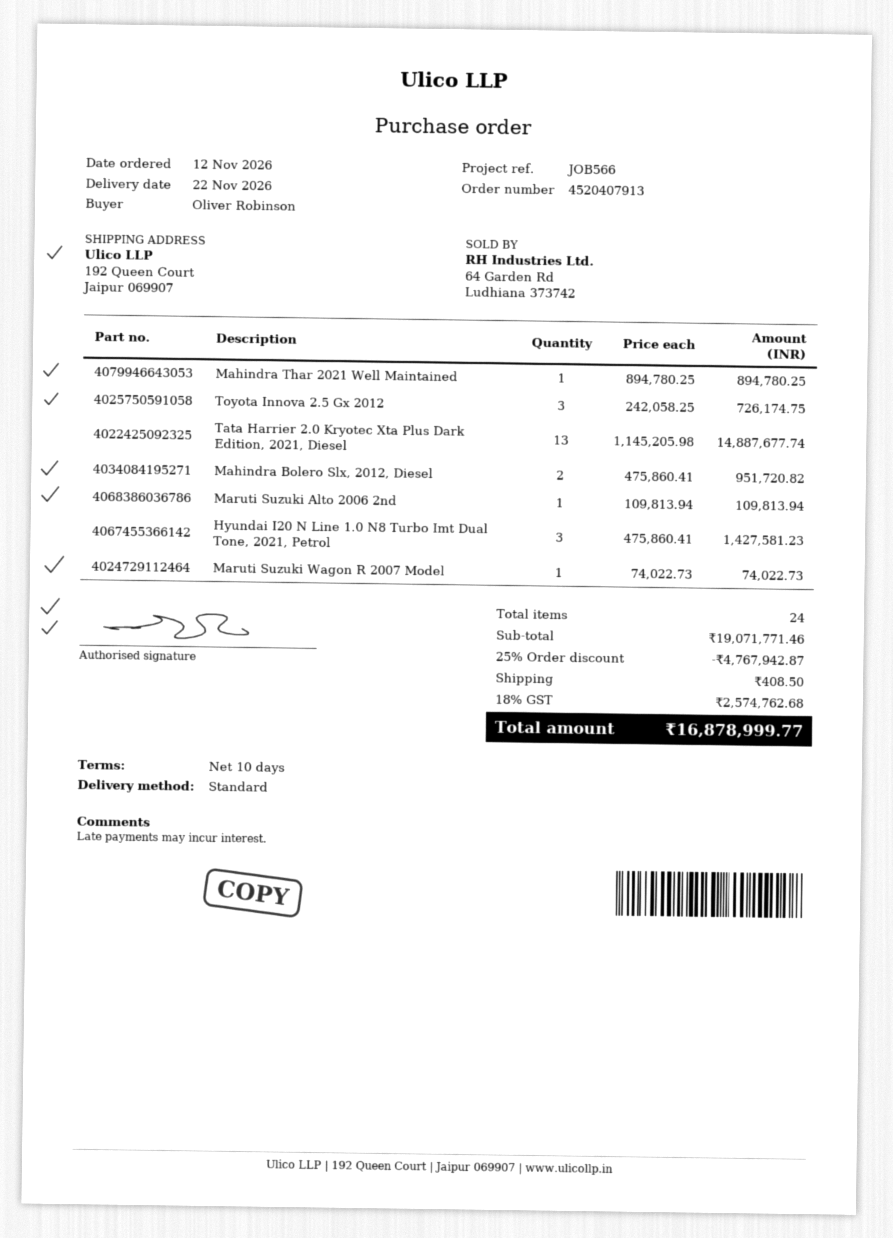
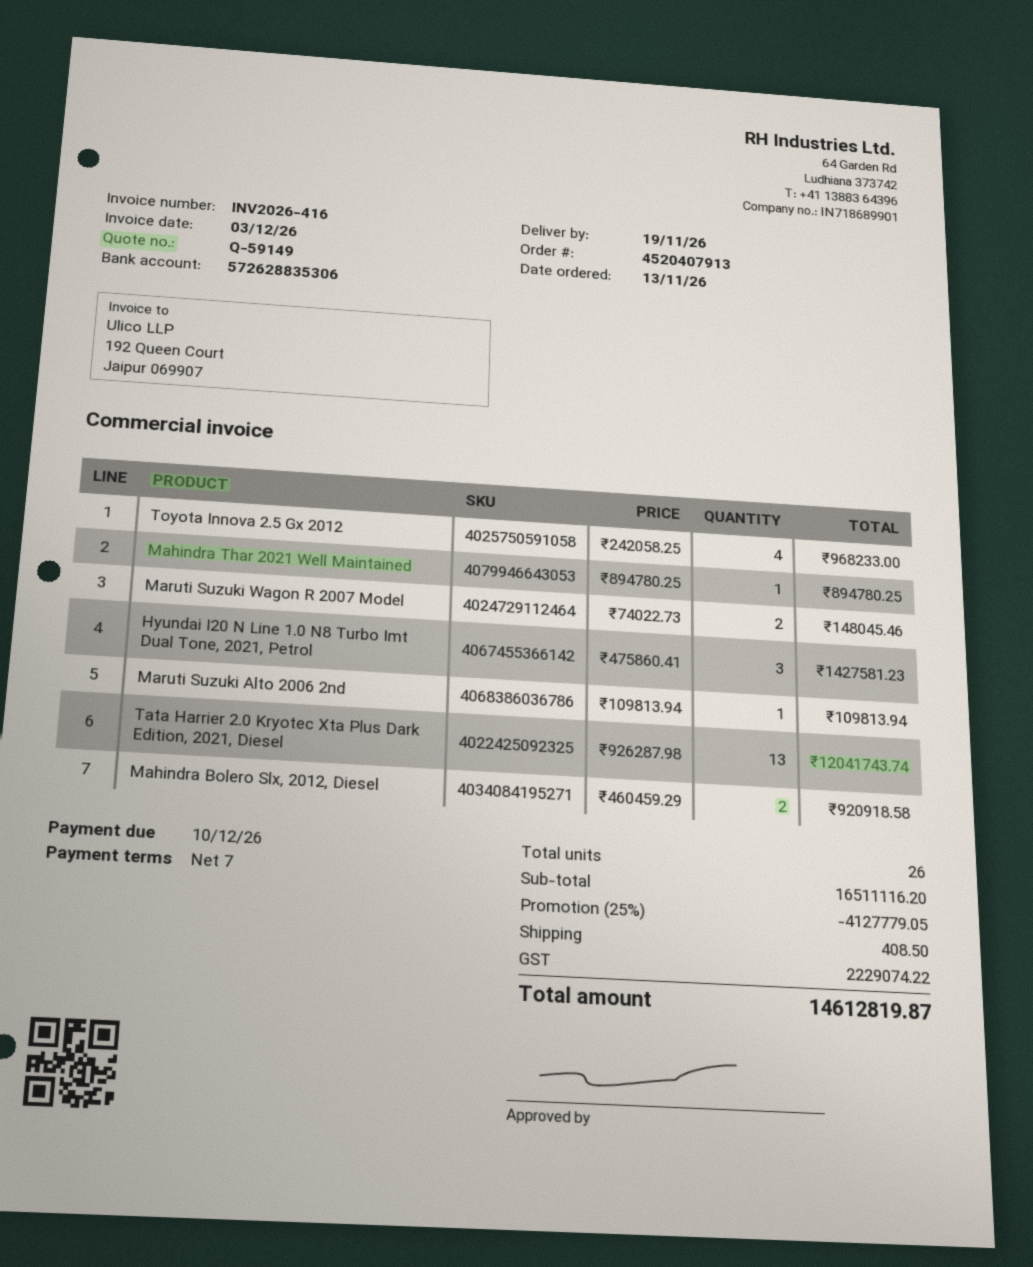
order date: 2026-11-12 -> 2026-11-13
delivery date: 2026-11-22 -> 2026-11-19
payment terms: 10 days -> 7 days
Toyota Innova 2.5 Gx 2012: 3 x 242058.25 = 726174.75 -> 4 x 242058.25 = 968233.00
Tata Harrier 2.0 Kryotec Xta Plus Dark Edition, 2021, Diesel: 13 x 1145205.98 = 14887677.74 -> 13 x 926287.98 = 12041743.74
Mahindra Bolero Slx, 2012, Diesel: 2 x 475860.41 = 951720.82 -> 2 x 460459.29 = 920918.58
Maruti Suzuki Wagon R 2007 Model: 1 x 74022.73 = 74022.73 -> 2 x 74022.73 = 148045.46
total quantity: 24 -> 26
subtotal: 19071771.46 -> 16511116.20
discount: 25% = 4767942.87 -> 25% = 4127779.05
tax: 2574762.68 -> 2229074.22
total: 16878999.77 -> 14612819.87

